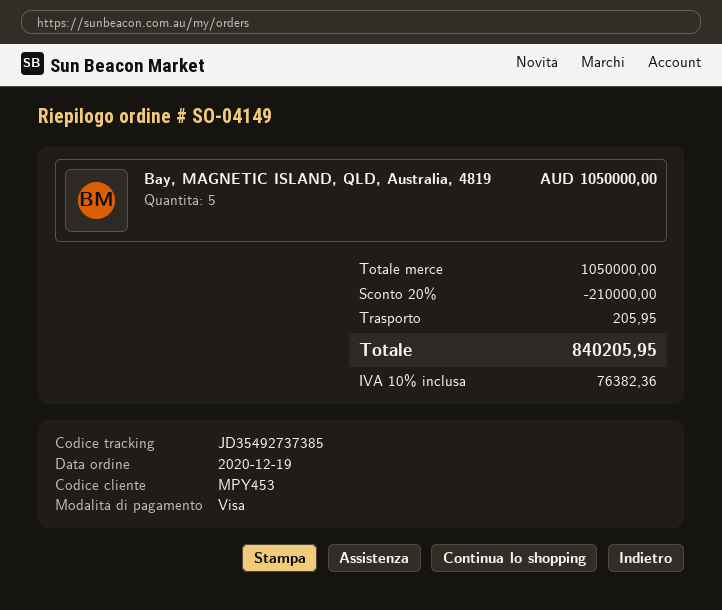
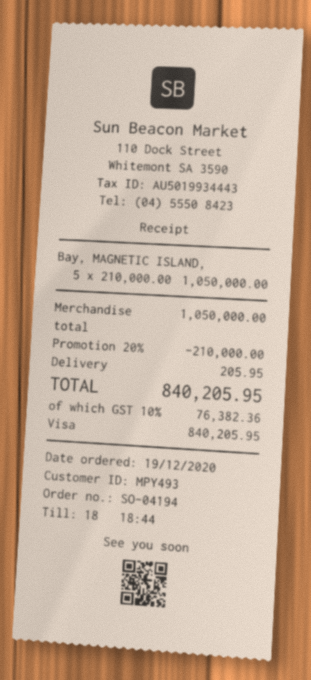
order number: SO-04149 -> SO-04194
customer number: MPY453 -> MPY493

